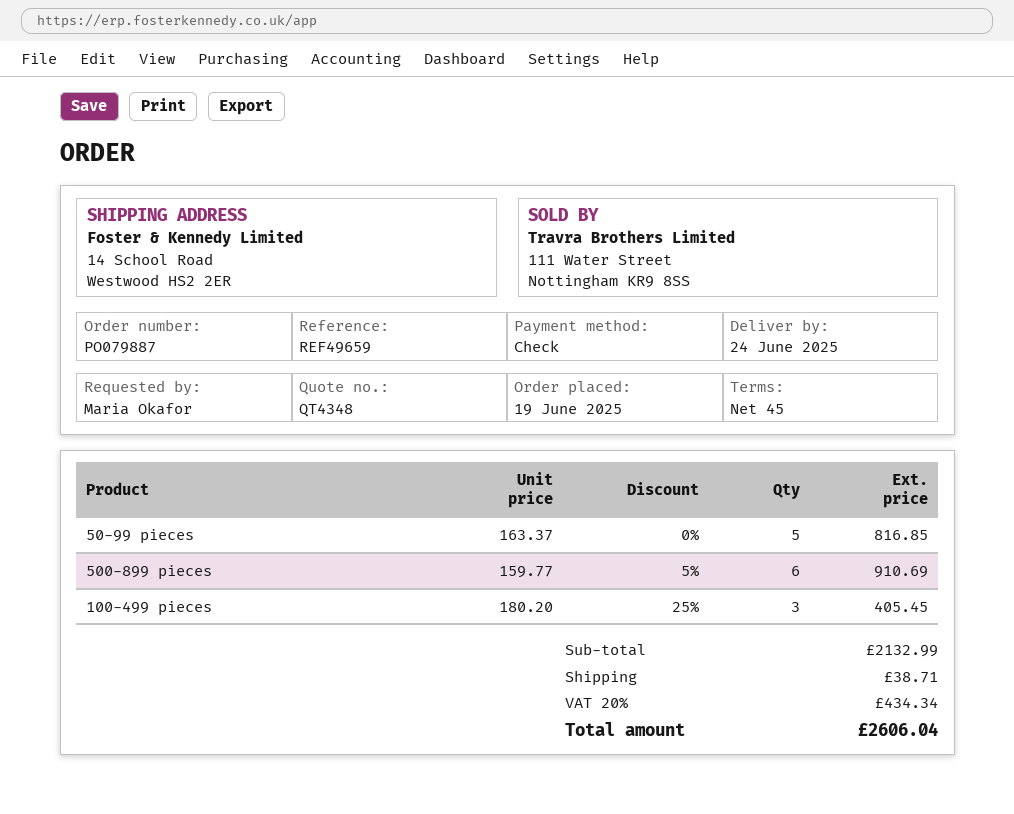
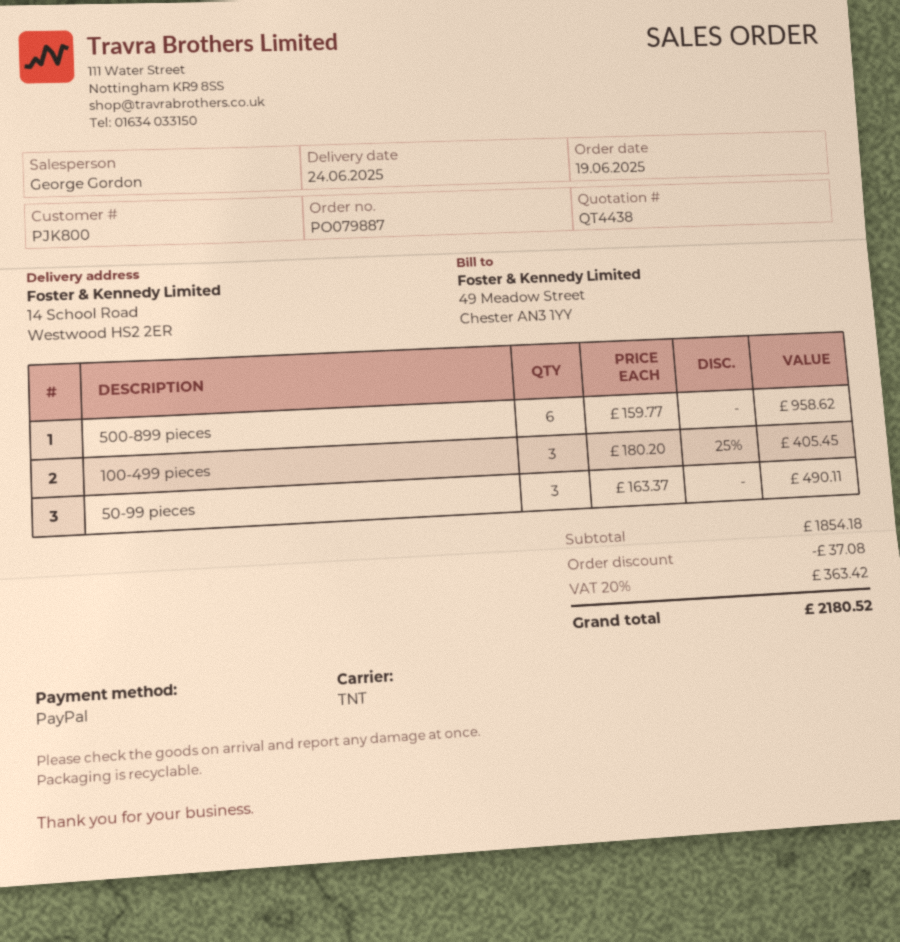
quote number: QT4348 -> QT4438
payment method: cheque -> PayPal
50-99 pieces: 5 x 163.37 = 816.85 -> 3 x 163.37 = 490.11
500-899 pieces: 6 x 159.77 - 5% = 910.69 -> 6 x 159.77 = 958.62
subtotal: 2132.99 -> 1854.18
discount: none -> 37.08
shipping: 38.71 -> none
tax: 20% = 434.34 -> 20% = 363.42
total: 2606.04 -> 2180.52

